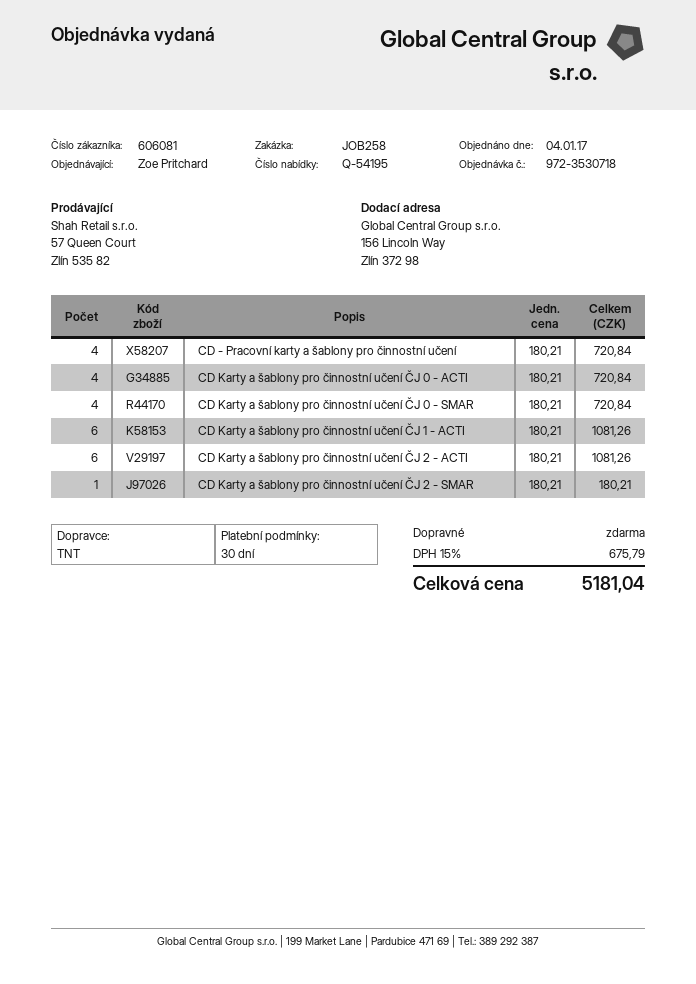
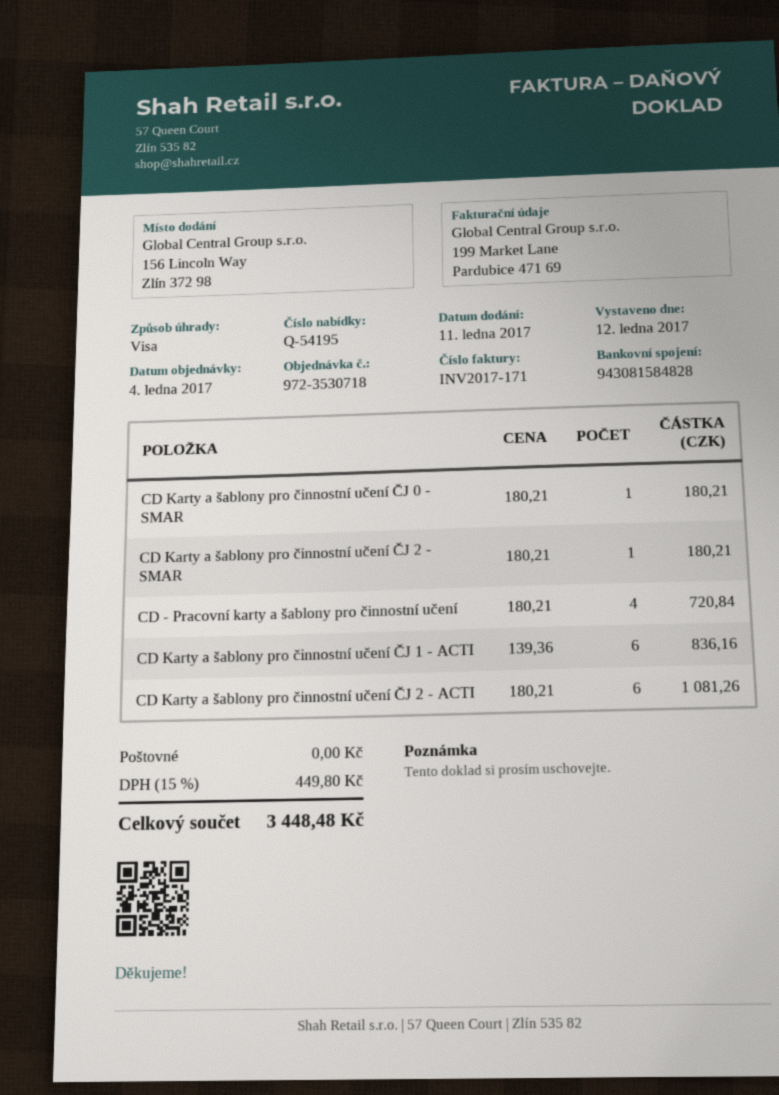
CD Karty a šablony pro činnostní učení ČJ 0 - ACTI: 4 x 180.21 = 720.84 -> none
CD Karty a šablony pro činnostní učení ČJ 0 - SMAR: 4 x 180.21 = 720.84 -> 1 x 180.21 = 180.21
CD Karty a šablony pro činnostní učení ČJ 1 - ACTI: 6 x 180.21 = 1081.26 -> 6 x 139.36 = 836.16
tax: 15% = 675.79 -> 15% = 449.80
total: 5181.04 -> 3448.48

